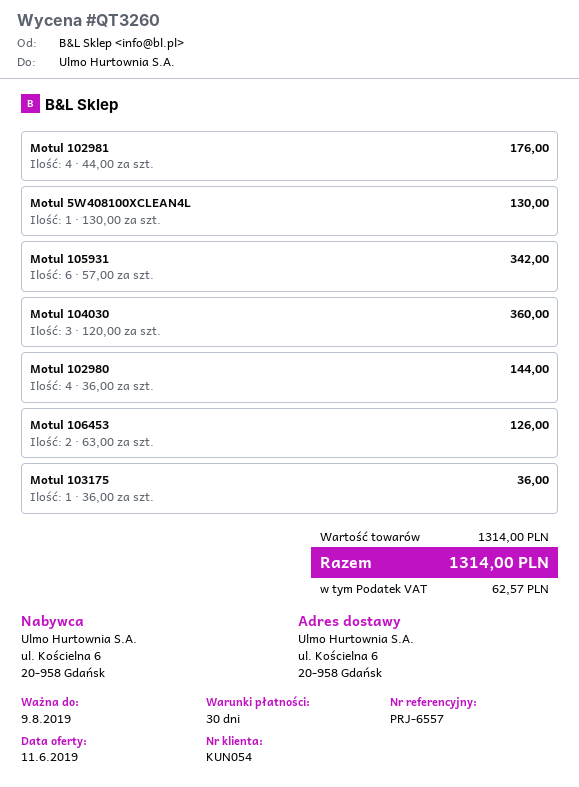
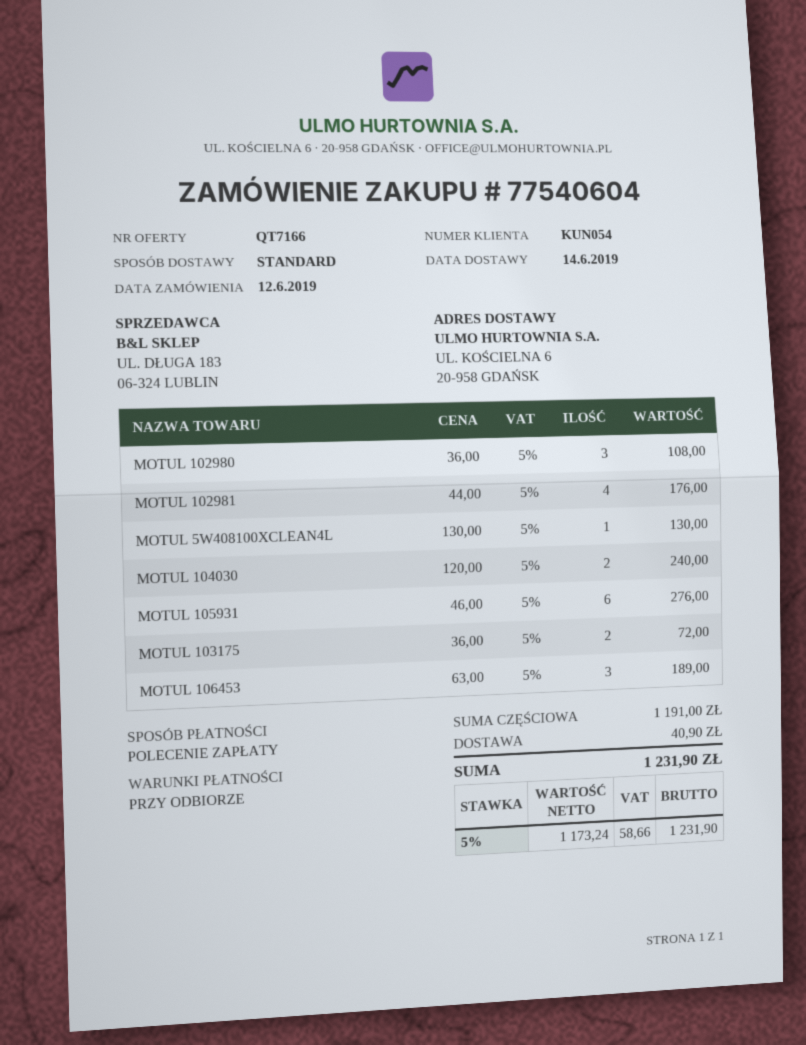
quote number: QT3260 -> QT7166
payment terms: 30 days -> on receipt
Motul 105931: 6 x 57.00 = 342.00 -> 6 x 46.00 = 276.00
Motul 104030: 3 x 120.00 = 360.00 -> 2 x 120.00 = 240.00
Motul 102980: 4 x 36.00 = 144.00 -> 3 x 36.00 = 108.00
Motul 106453: 2 x 63.00 = 126.00 -> 3 x 63.00 = 189.00
Motul 103175: 1 x 36.00 = 36.00 -> 2 x 36.00 = 72.00
subtotal: 1314.00 -> 1191.00
shipping: none -> 40.90
tax: 62.57 -> 58.66
total: 1314.00 -> 1231.90

